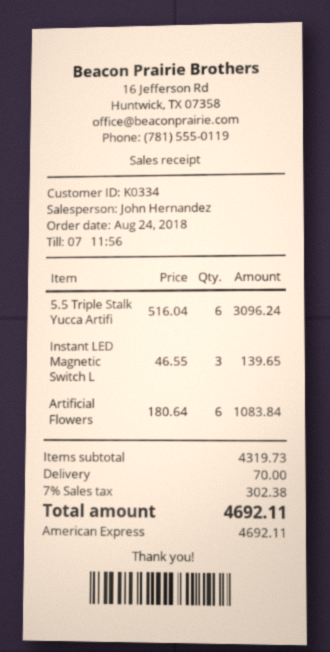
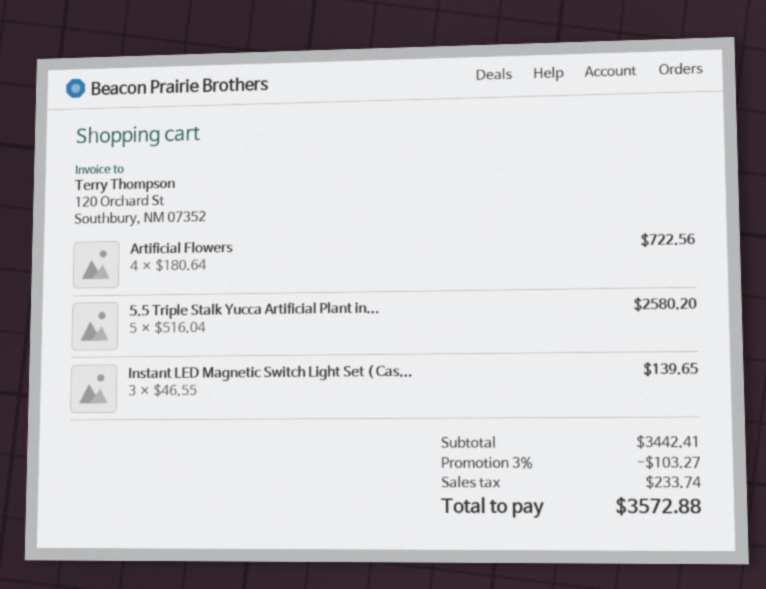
5.5 Triple Stalk Yucca Artifi: 6 x 516.04 = 3096.24 -> 5 x 516.04 = 2580.20
Artificial Flowers: 6 x 180.64 = 1083.84 -> 4 x 180.64 = 722.56
subtotal: 4319.73 -> 3442.41
discount: none -> 3% = 103.27
shipping: 70.00 -> none
tax: 302.38 -> 233.74
total: 4692.11 -> 3572.88

